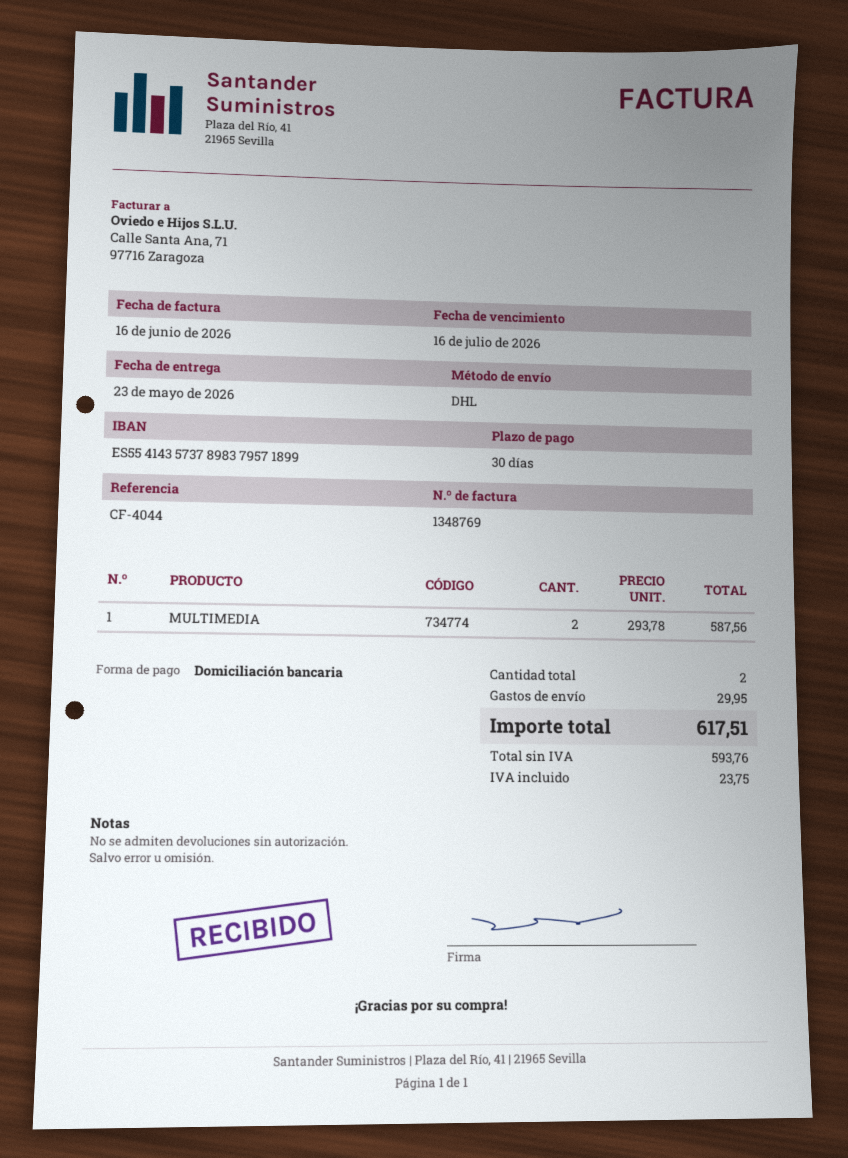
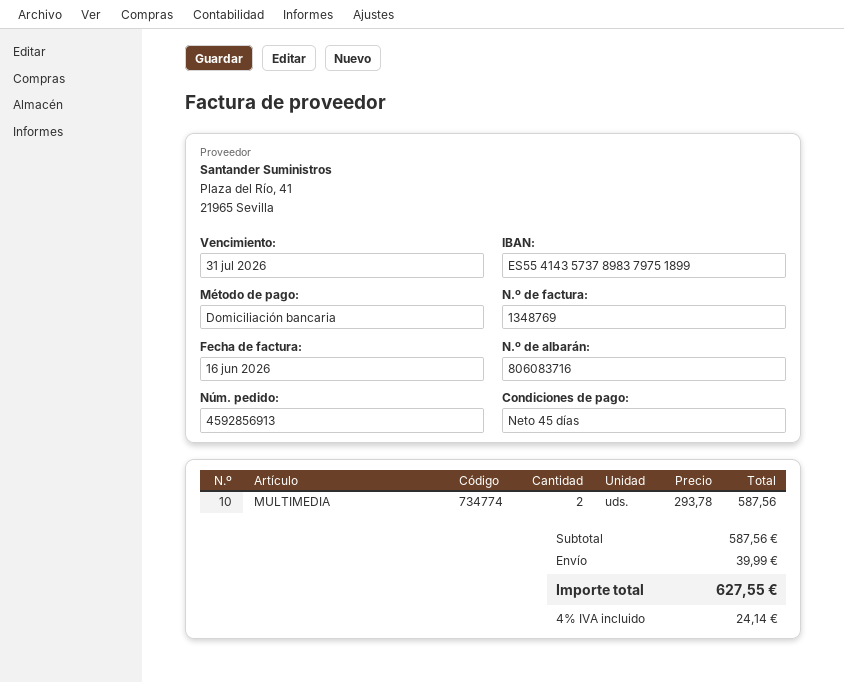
payment terms: 30 days -> 45 days
due date: 2026-07-16 -> 2026-07-31
bank account: ES5541435737898379571899 -> ES5541435737898379751899
shipping: 29.95 -> 39.99
tax: 23.75 -> 24.14
total: 617.51 -> 627.55

